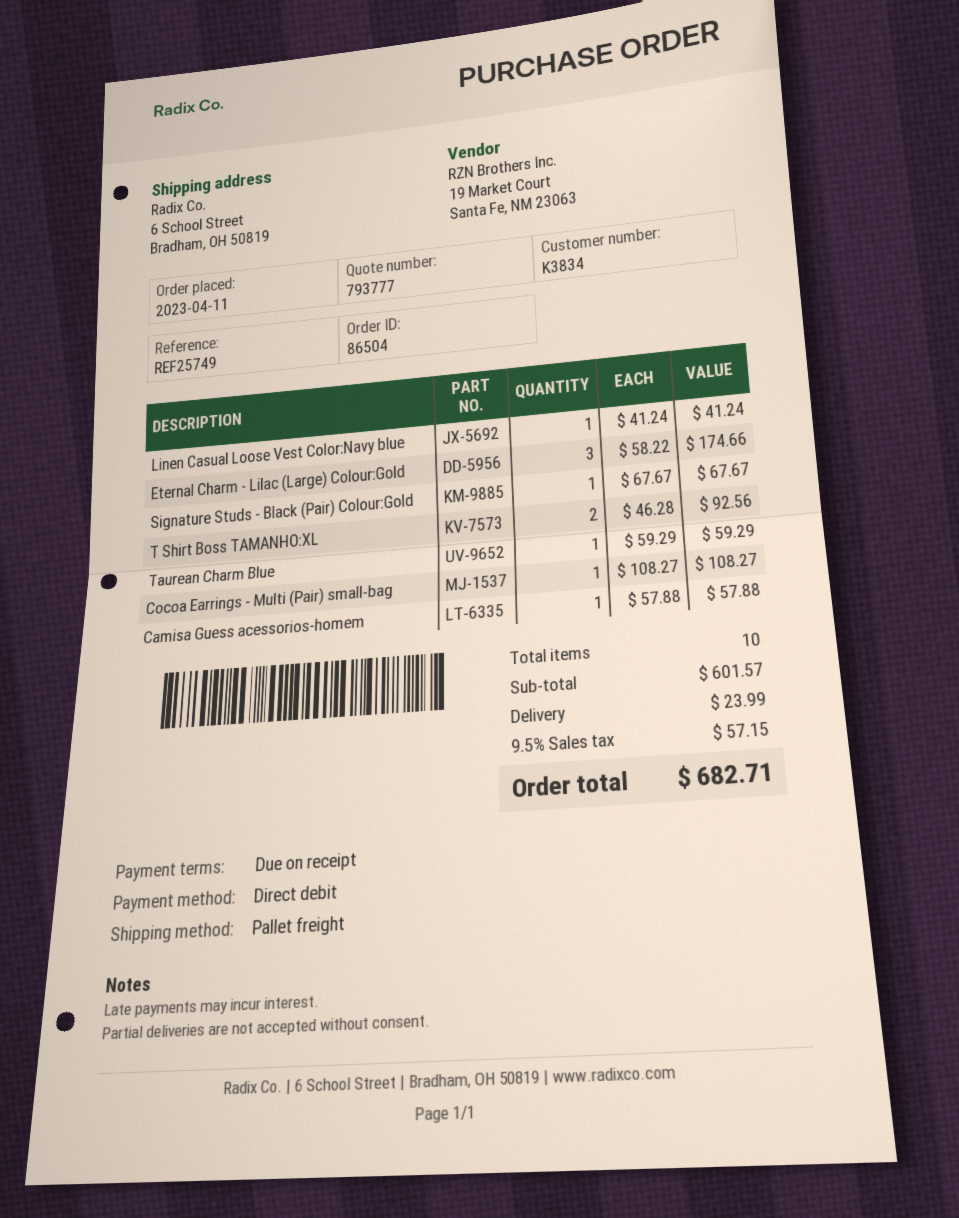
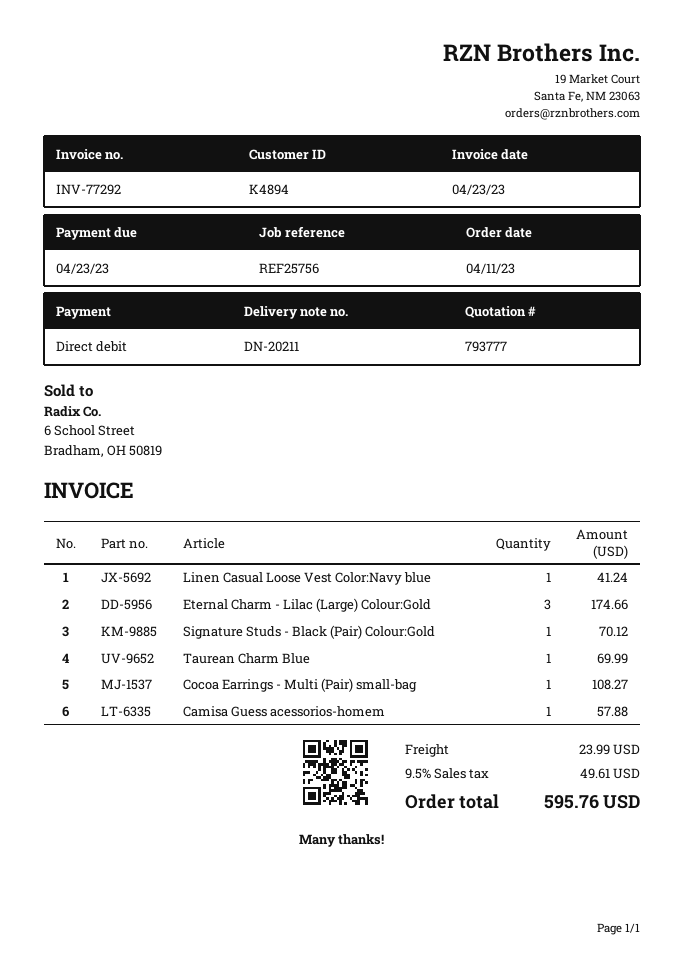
customer number: K3834 -> K4894
reference: REF25749 -> REF25756
Signature Studs - Black (Pair) Colour:Gold: 1 for 67.67 -> 1 for 70.12
T Shirt Boss TAMANHO:XL: 2 for 92.56 -> none
Taurean Charm Blue: 1 for 59.29 -> 1 for 69.99
tax: 9.5% = 57.15 -> 9.5% = 49.61
total: 682.71 -> 595.76

